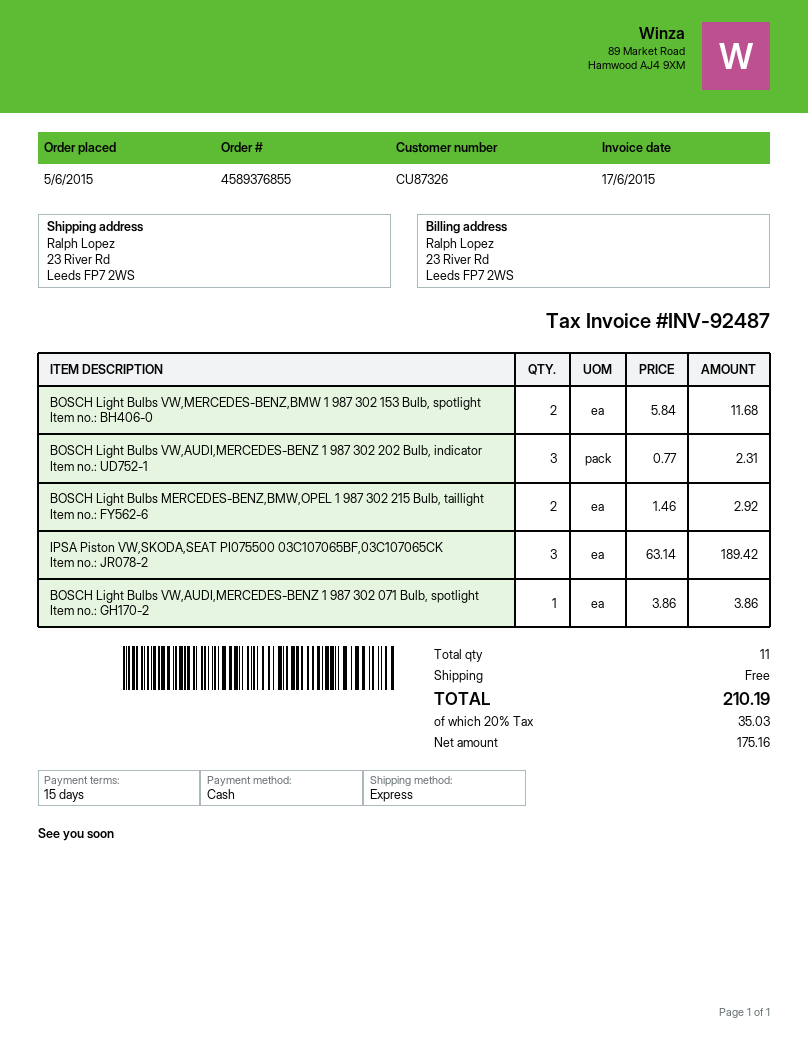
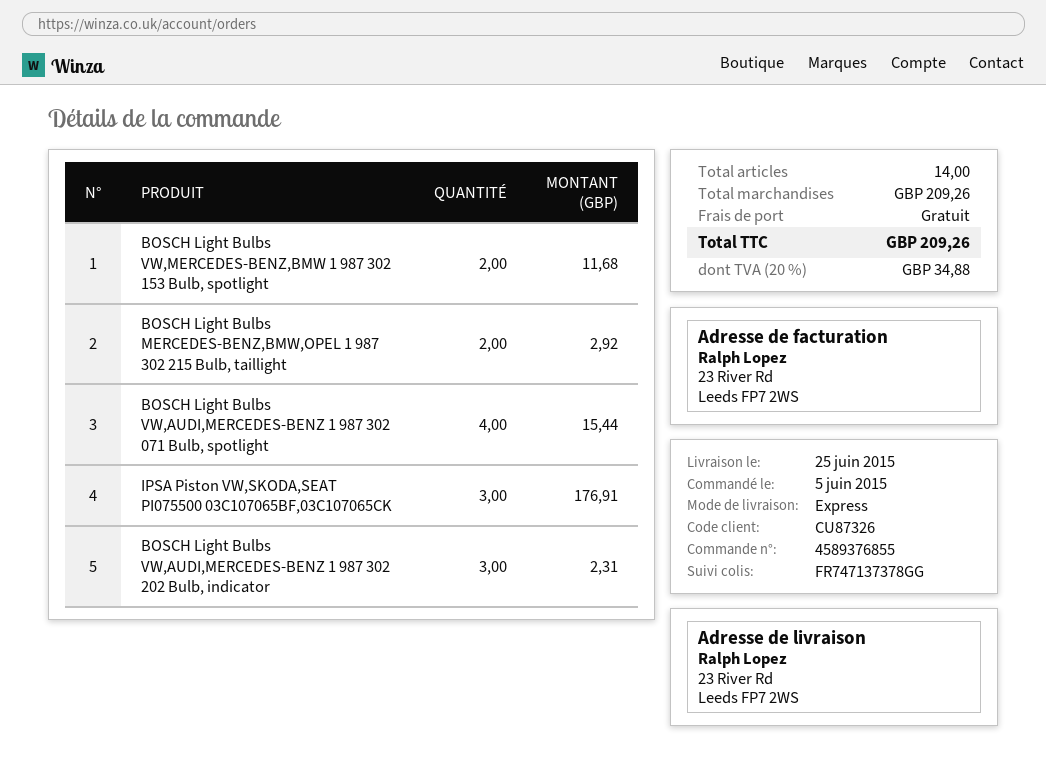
IPSA Piston VW,SKODA,SEAT PI075500 03C107065BF,03C107065CK: 3 for 189.42 -> 3 for 176.91
BOSCH Light Bulbs VW,AUDI,MERCEDES-BENZ 1 987 302 071 Bulb, spotlight: 1 for 3.86 -> 4 for 15.44
total quantity: 11 -> 14
tax: 20% = 35.03 -> 20% = 34.88
total: 210.19 -> 209.26

